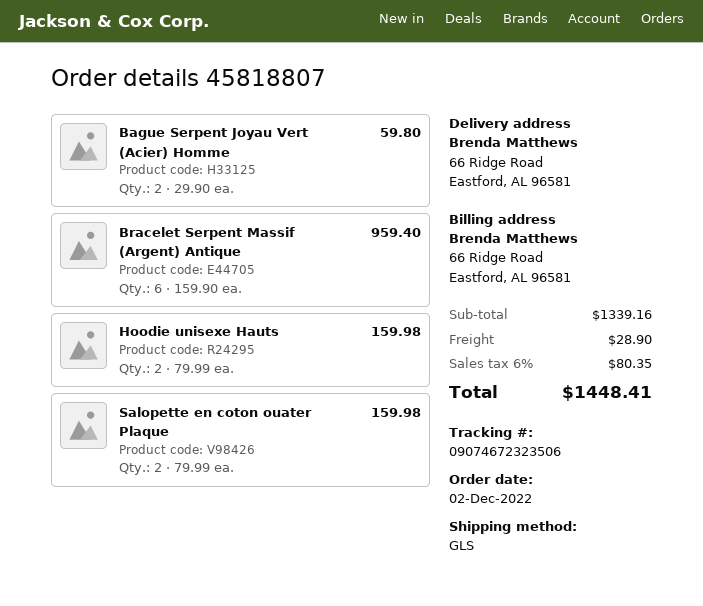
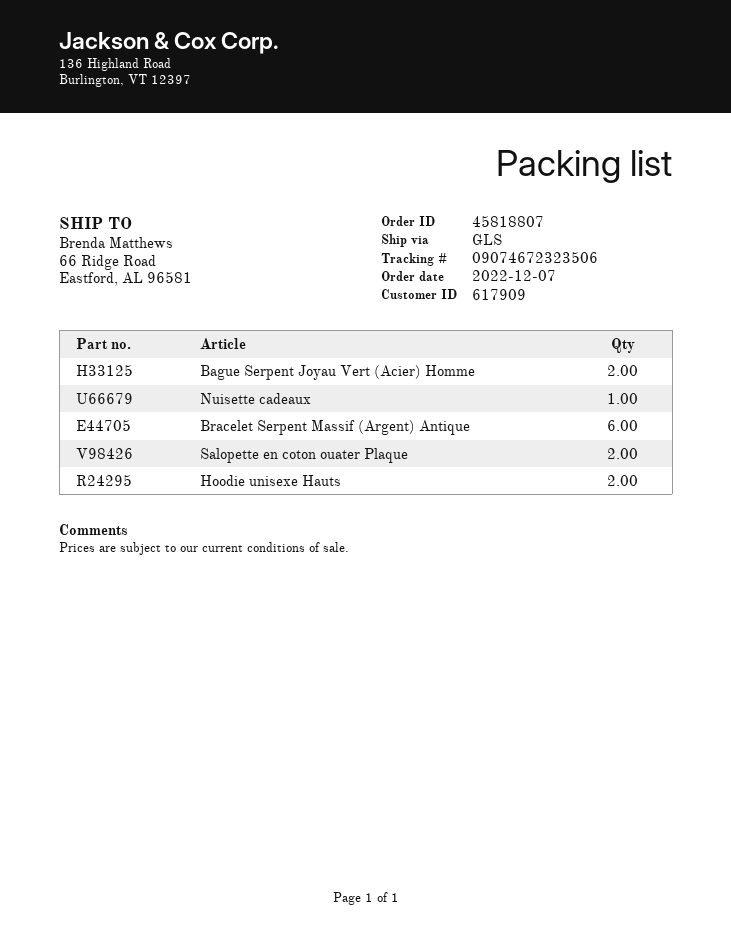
order date: 2022-12-02 -> 2022-12-07
Nuisette cadeaux: none -> 1

